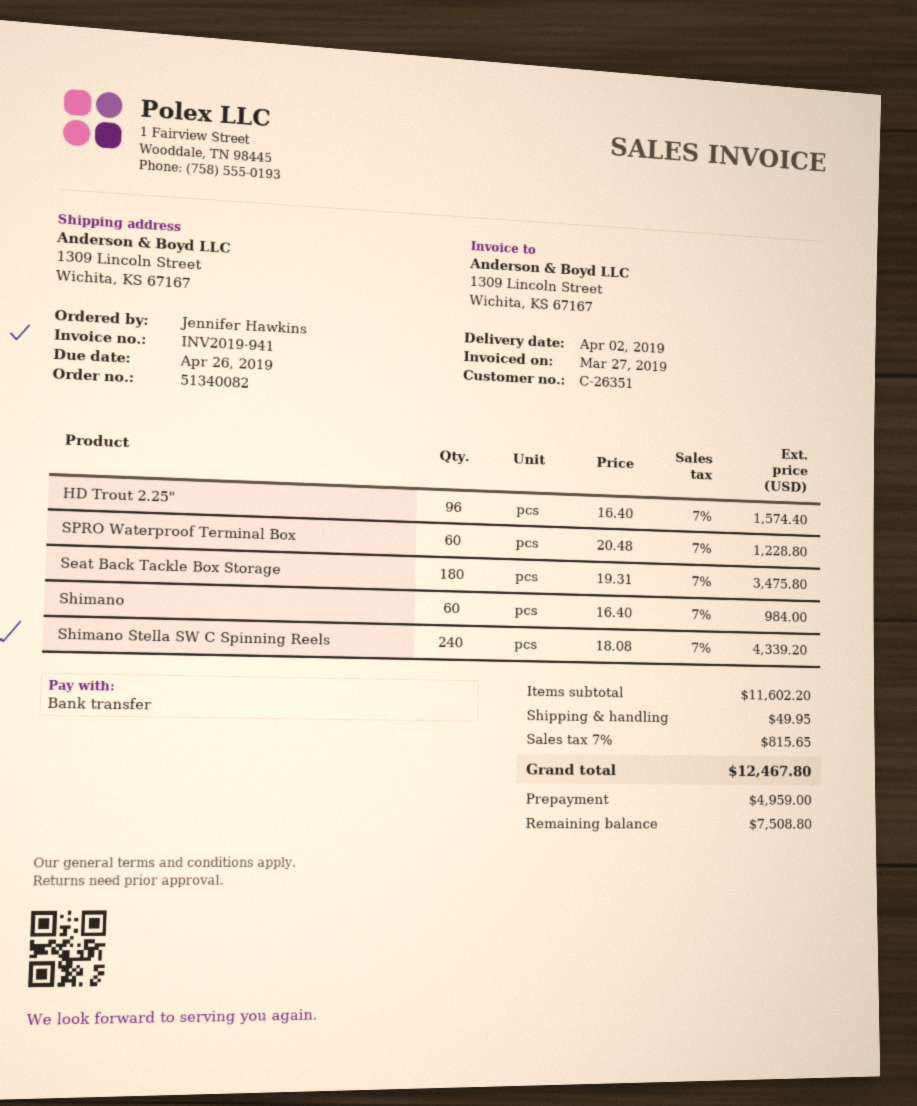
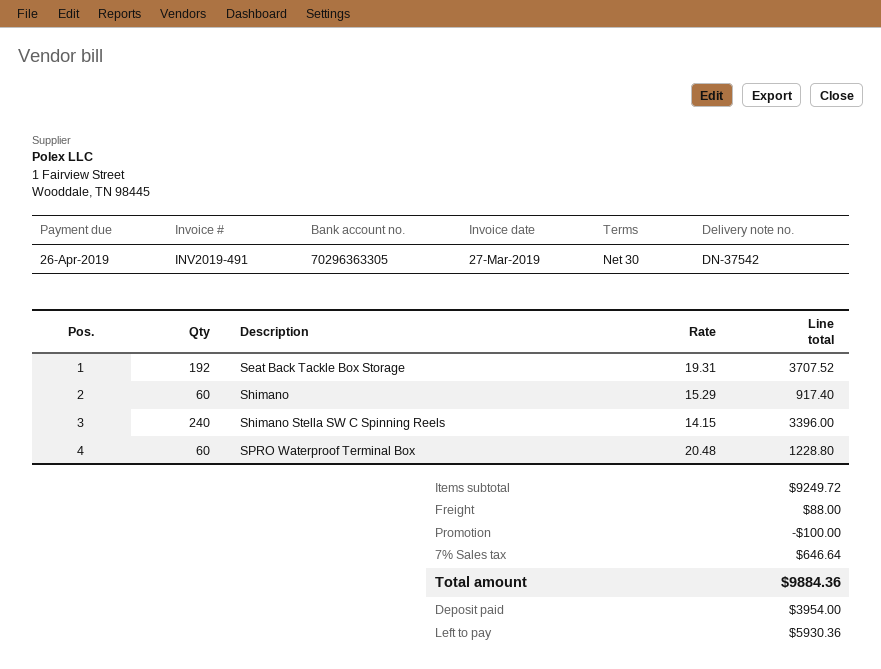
invoice number: INV2019-941 -> INV2019-491
HD Trout 2.25": 96 x 16.40 = 1574.40 -> none
Seat Back Tackle Box Storage: 180 x 19.31 = 3475.80 -> 192 x 19.31 = 3707.52
Shimano: 60 x 16.40 = 984.00 -> 60 x 15.29 = 917.40
Shimano Stella SW C Spinning Reels: 240 x 18.08 = 4339.20 -> 240 x 14.15 = 3396.00
subtotal: 11602.20 -> 9249.72
discount: none -> 100.00
shipping: 49.95 -> 88.00
tax: 7% = 815.65 -> 7% = 646.64
total: 12467.80 -> 9884.36
deposit: 4959.00 -> 3954.00
balance: 7508.80 -> 5930.36

